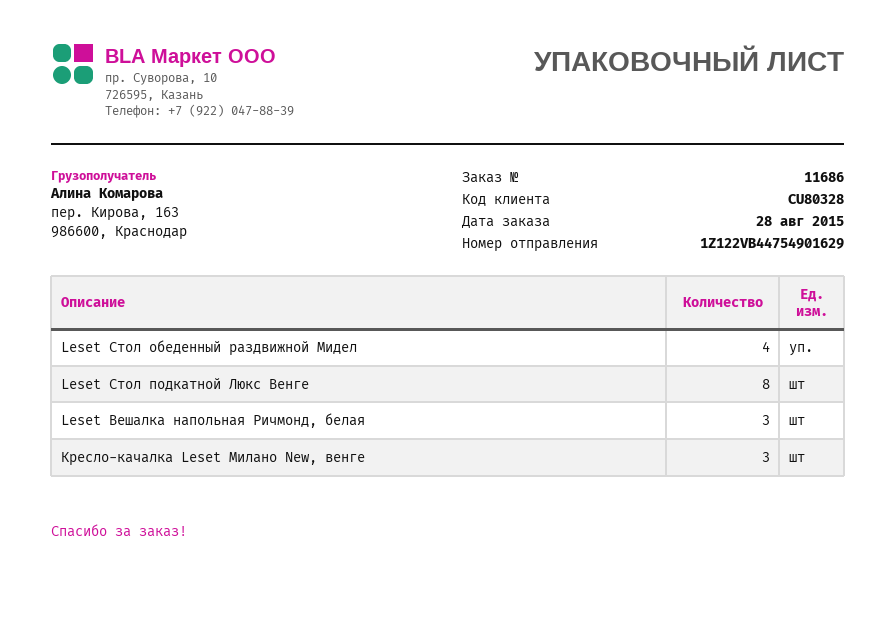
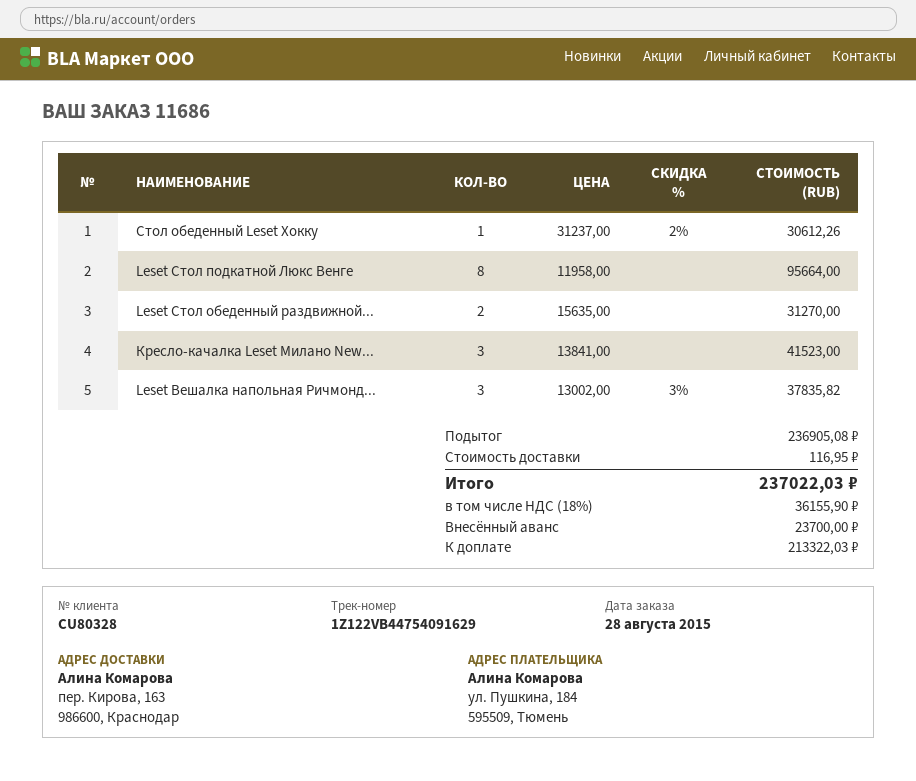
tracking number: 1Z122VB44754901629 -> 1Z122VB44754091629
Leset Стол обеденный раздвижной Мидел: 4 -> 2
Стол обеденный Leset Хокку: none -> 1

